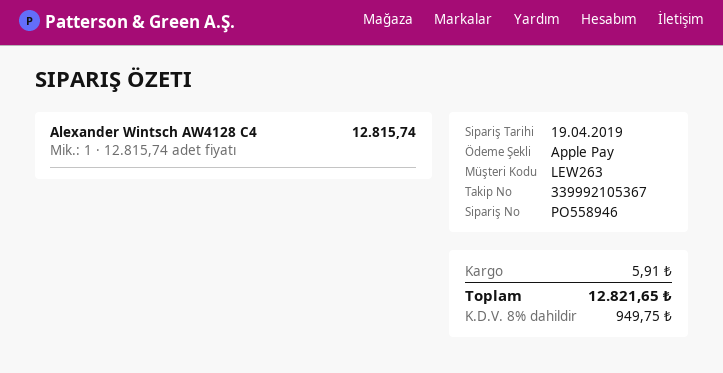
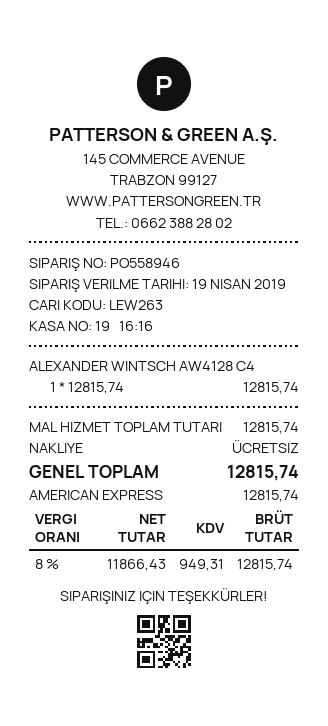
payment method: Apple Pay -> American Express
shipping: 5.91 -> 0.00
tax: 8% = 949.75 -> 8% = 949.31
total: 12821.65 -> 12815.74

